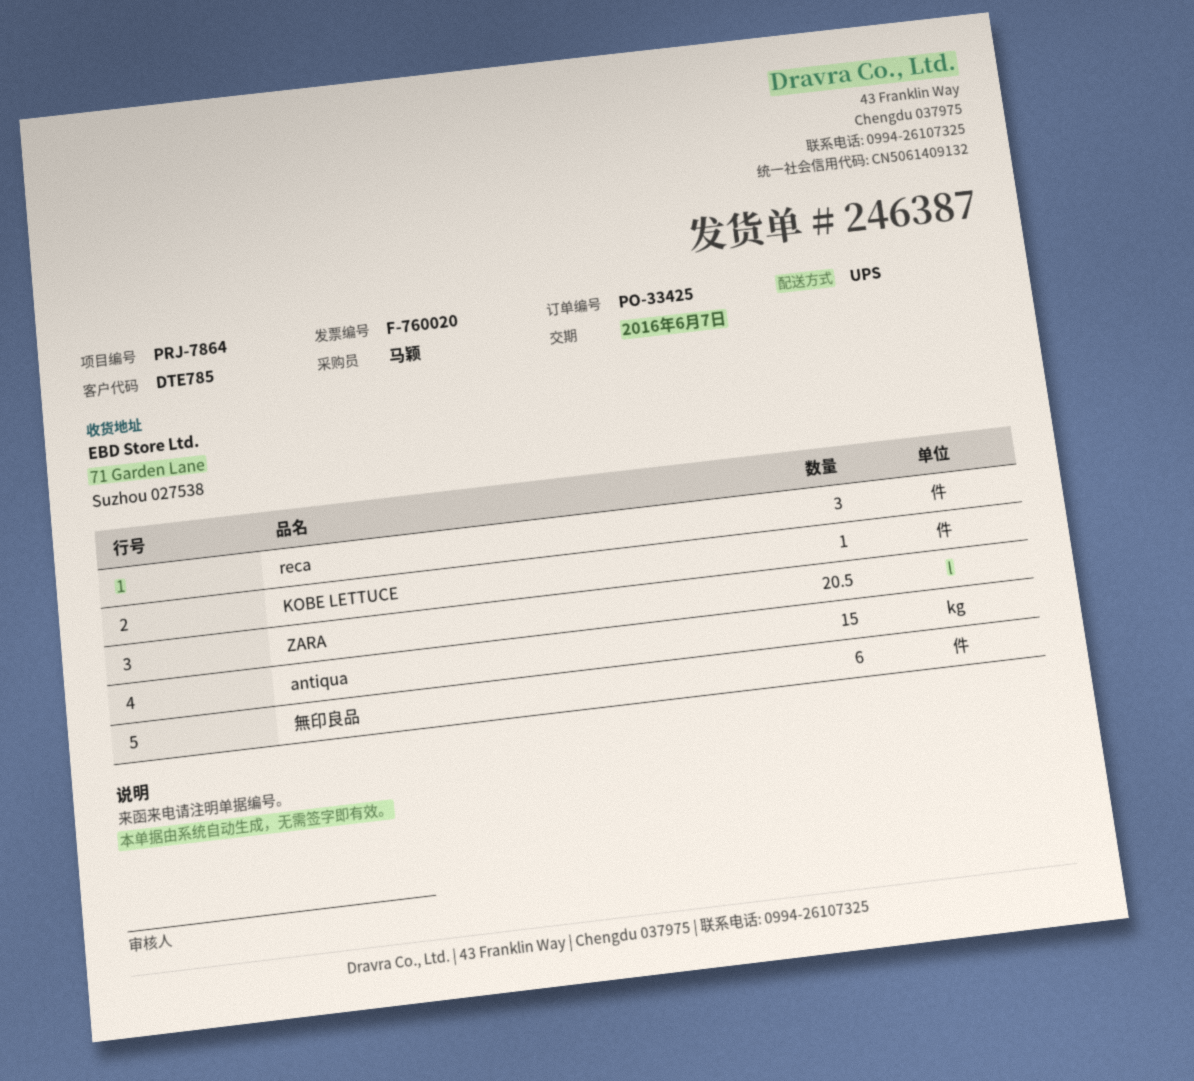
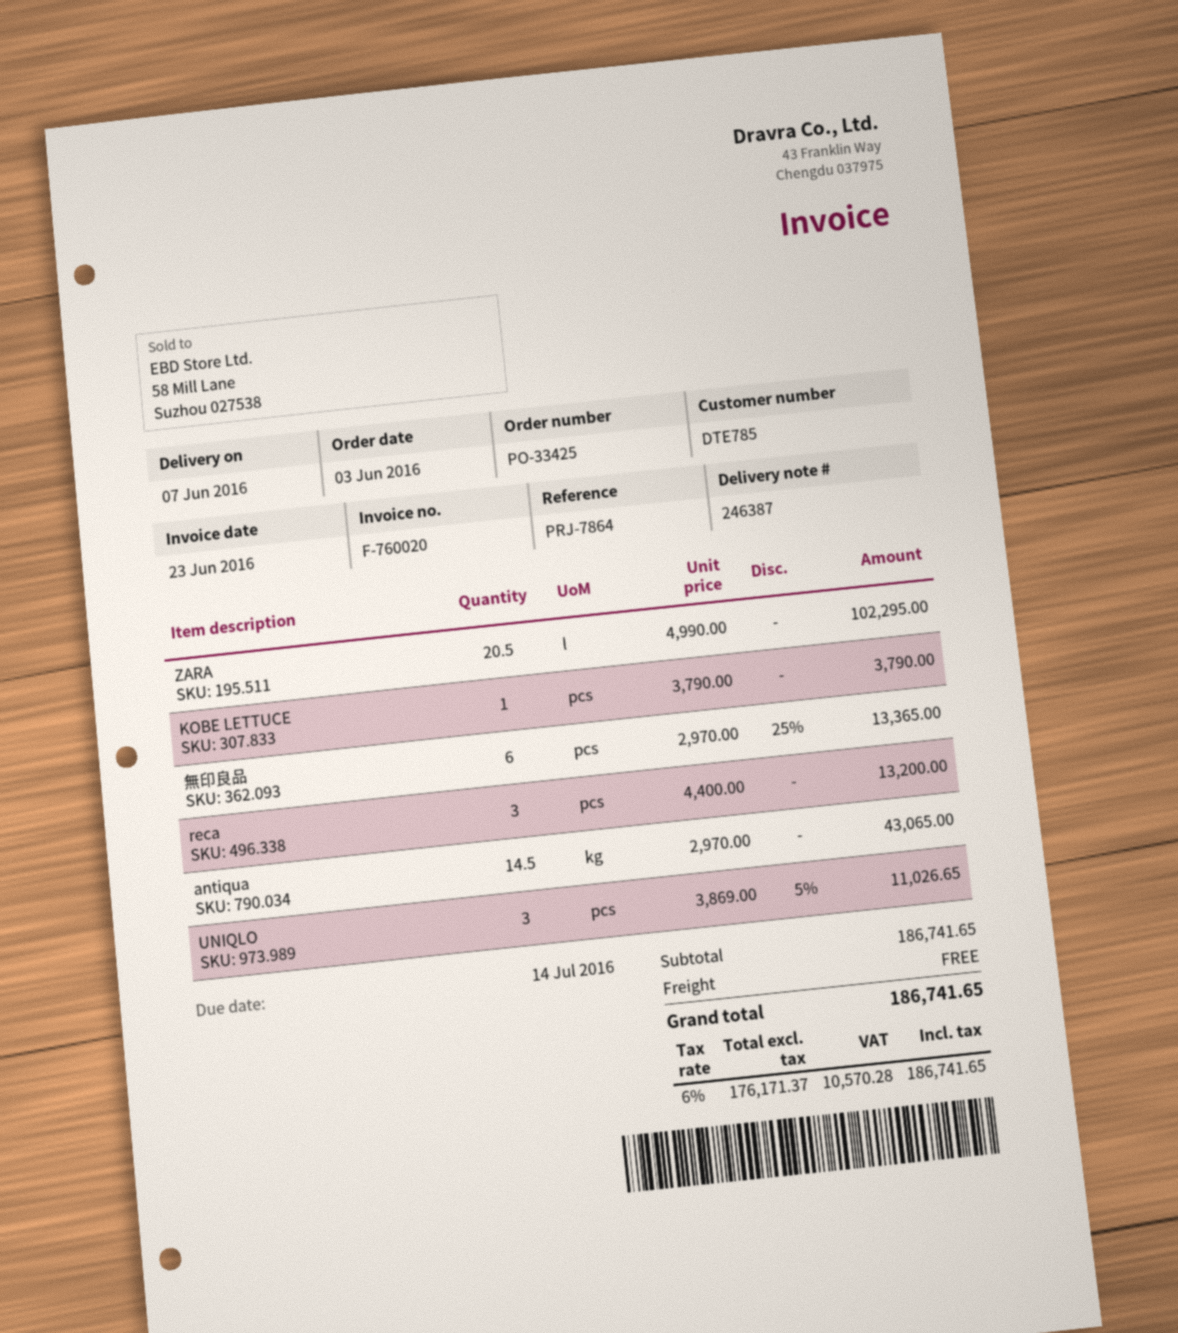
antiqua: 15 -> 14.5
UNIQLO: none -> 3

